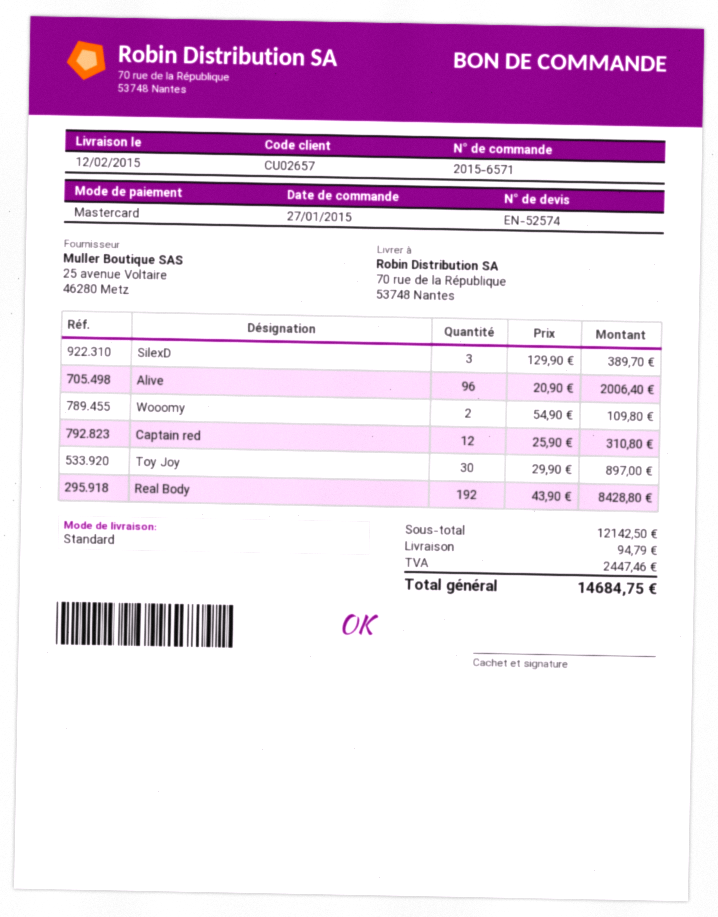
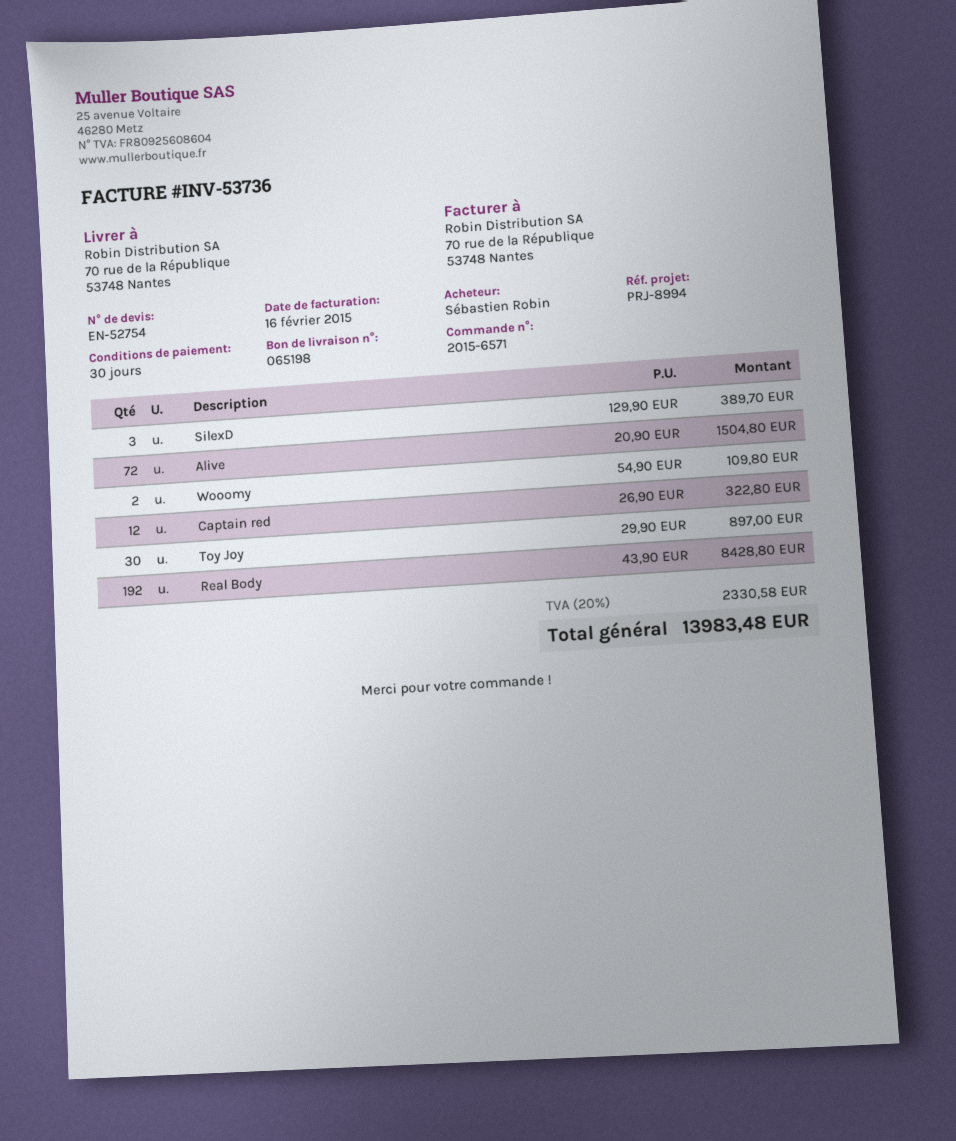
quote number: EN-52574 -> EN-52754
Alive: 96 x 20.90 = 2006.40 -> 72 x 20.90 = 1504.80
Captain red: 12 x 25.90 = 310.80 -> 12 x 26.90 = 322.80
shipping: 94.79 -> none
tax: 2447.46 -> 2330.58
total: 14684.75 -> 13983.48

